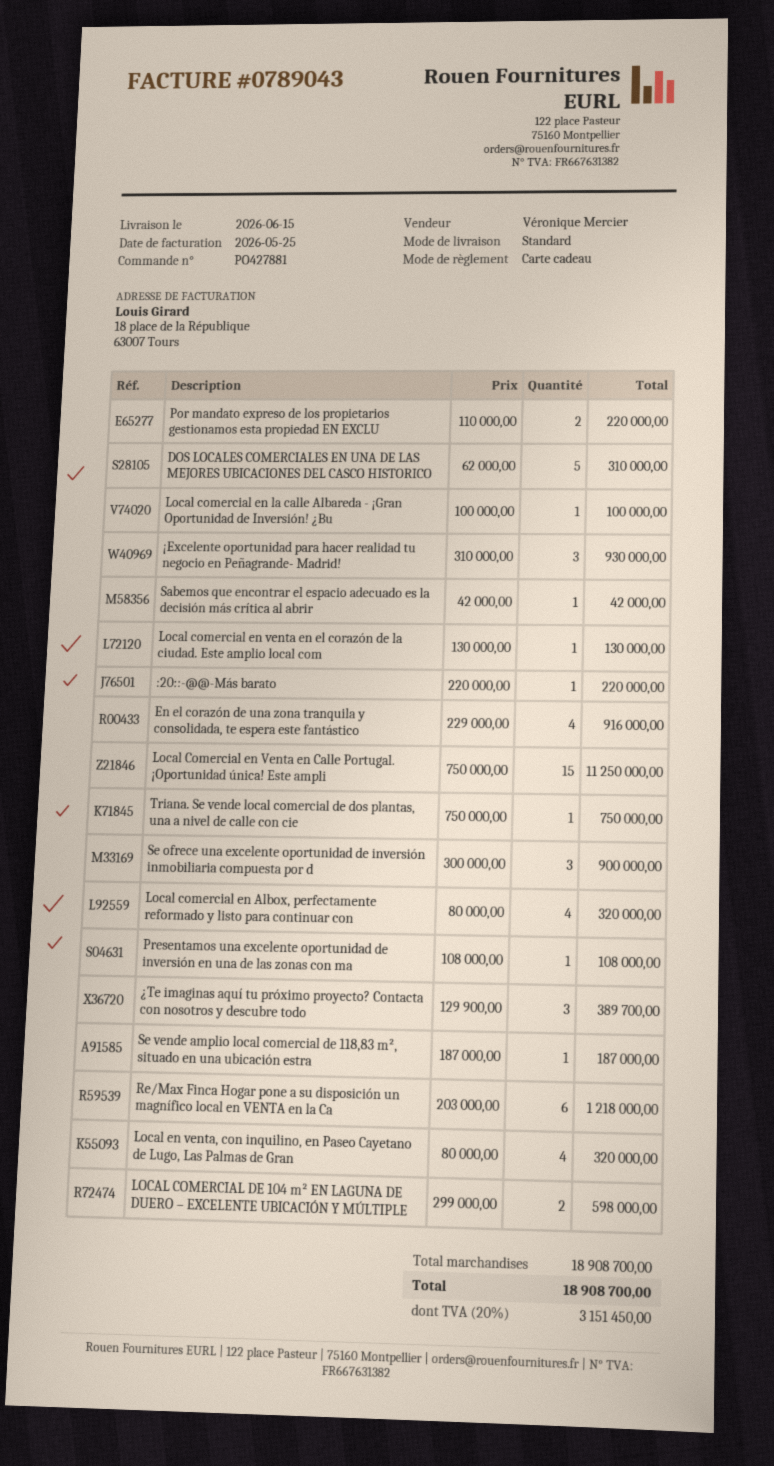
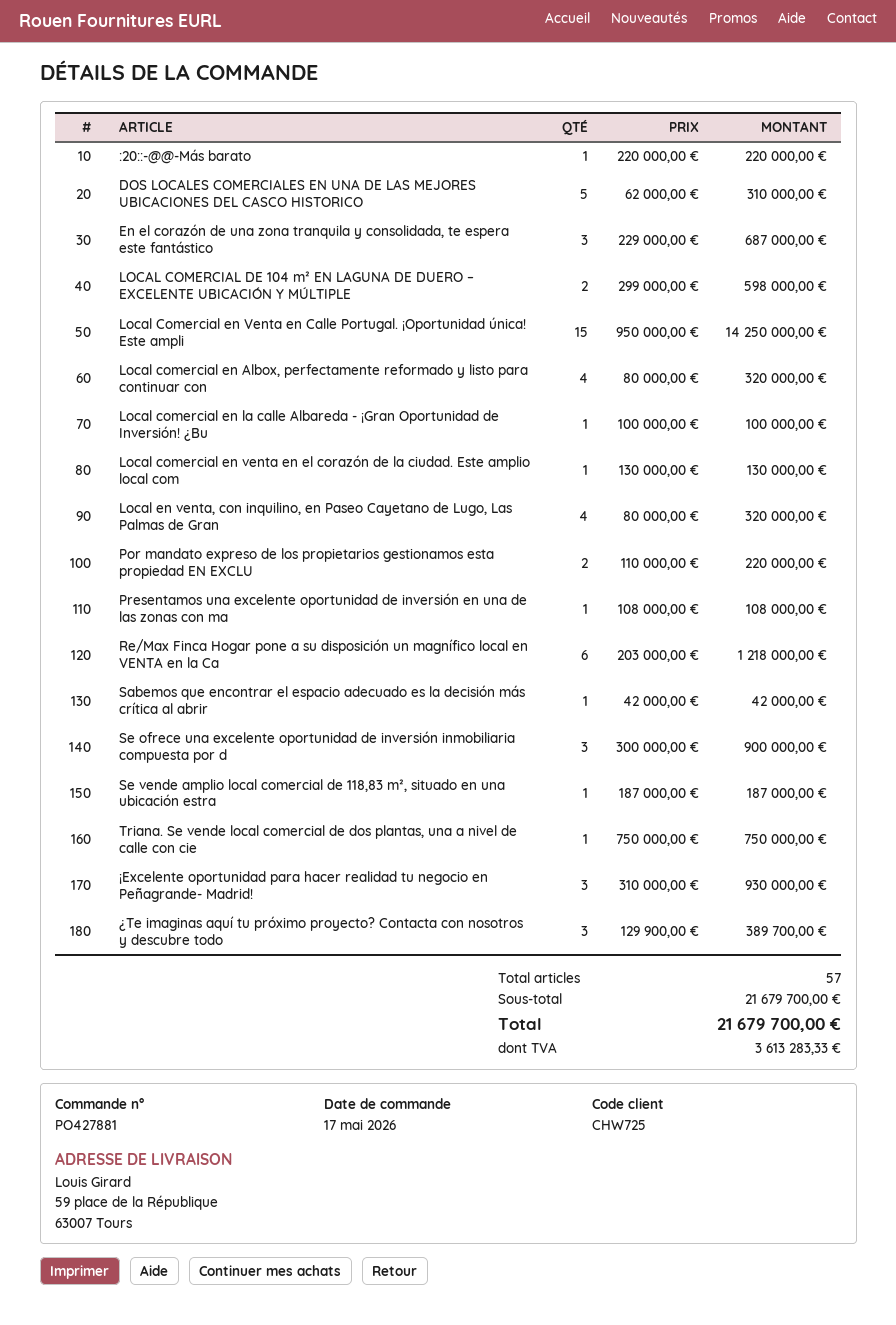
En el corazón de una zona tranquila y consolidada, te espera este fantástico: 4 x 229000.00 = 916000.00 -> 3 x 229000.00 = 687000.00
Local Comercial en Venta en Calle Portugal. ¡Oportunidad única! Este ampli: 15 x 750000.00 = 11250000.00 -> 15 x 950000.00 = 14250000.00
subtotal: 18908700.00 -> 21679700.00
tax: 3151450.00 -> 3613283.33
total: 18908700.00 -> 21679700.00

